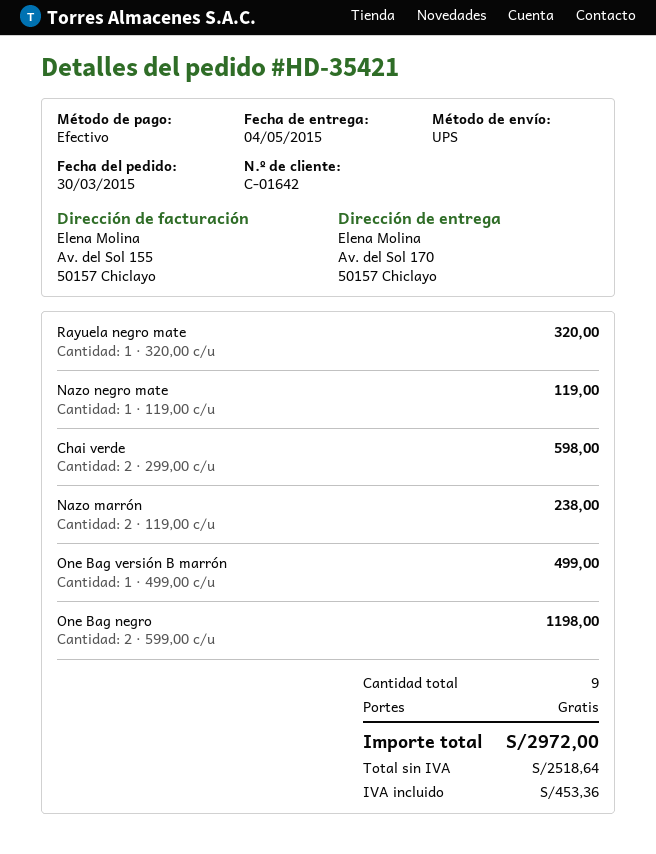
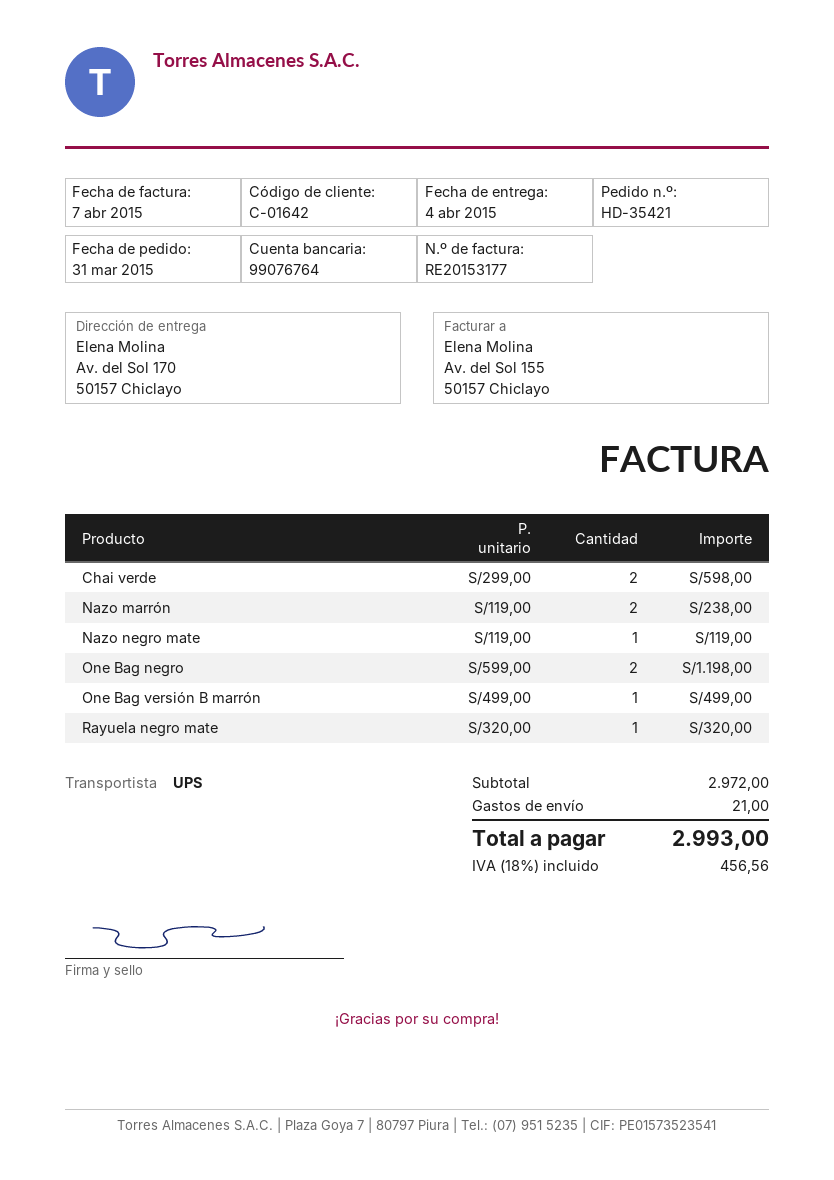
order date: 2015-03-30 -> 2015-03-31
delivery date: 2015-05-04 -> 2015-04-04
shipping: 0.00 -> 21.00
tax: 453.36 -> 456.56
total: 2972.00 -> 2993.00

